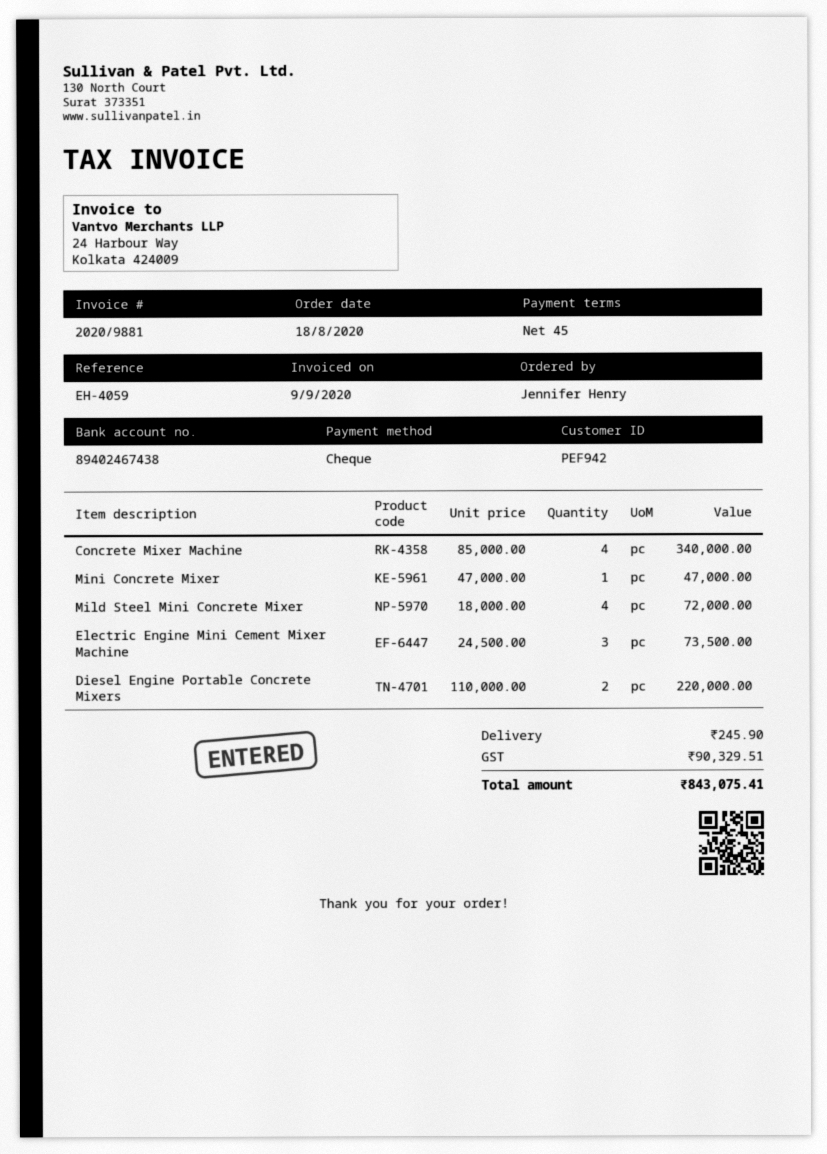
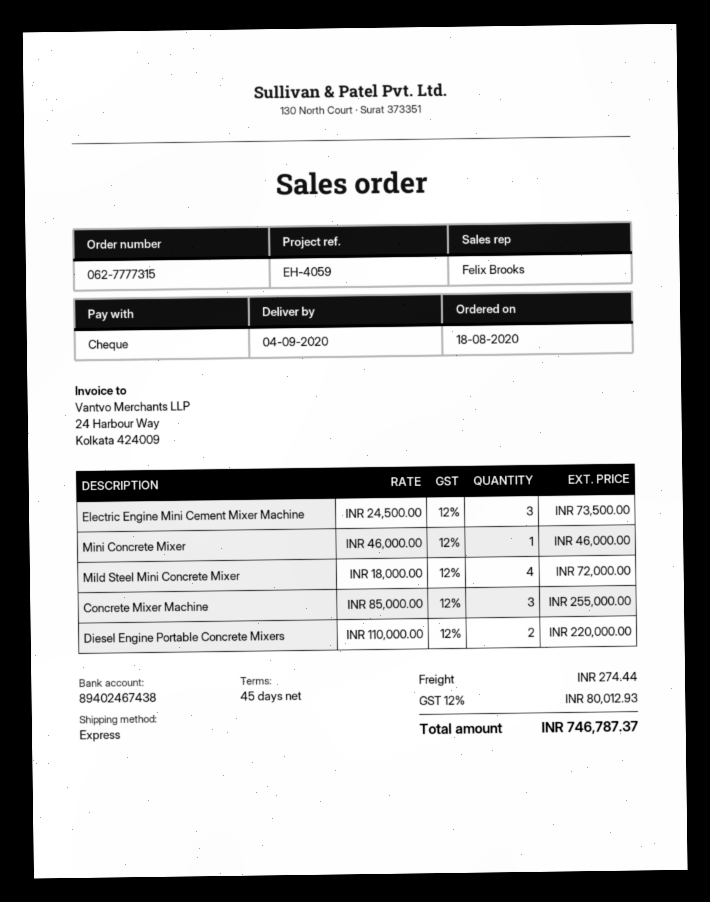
Concrete Mixer Machine: 4 x 85000.00 = 340000.00 -> 3 x 85000.00 = 255000.00
Mini Concrete Mixer: 1 x 47000.00 = 47000.00 -> 1 x 46000.00 = 46000.00
shipping: 245.90 -> 274.44
tax: 90329.51 -> 80012.93
total: 843075.41 -> 746787.37

